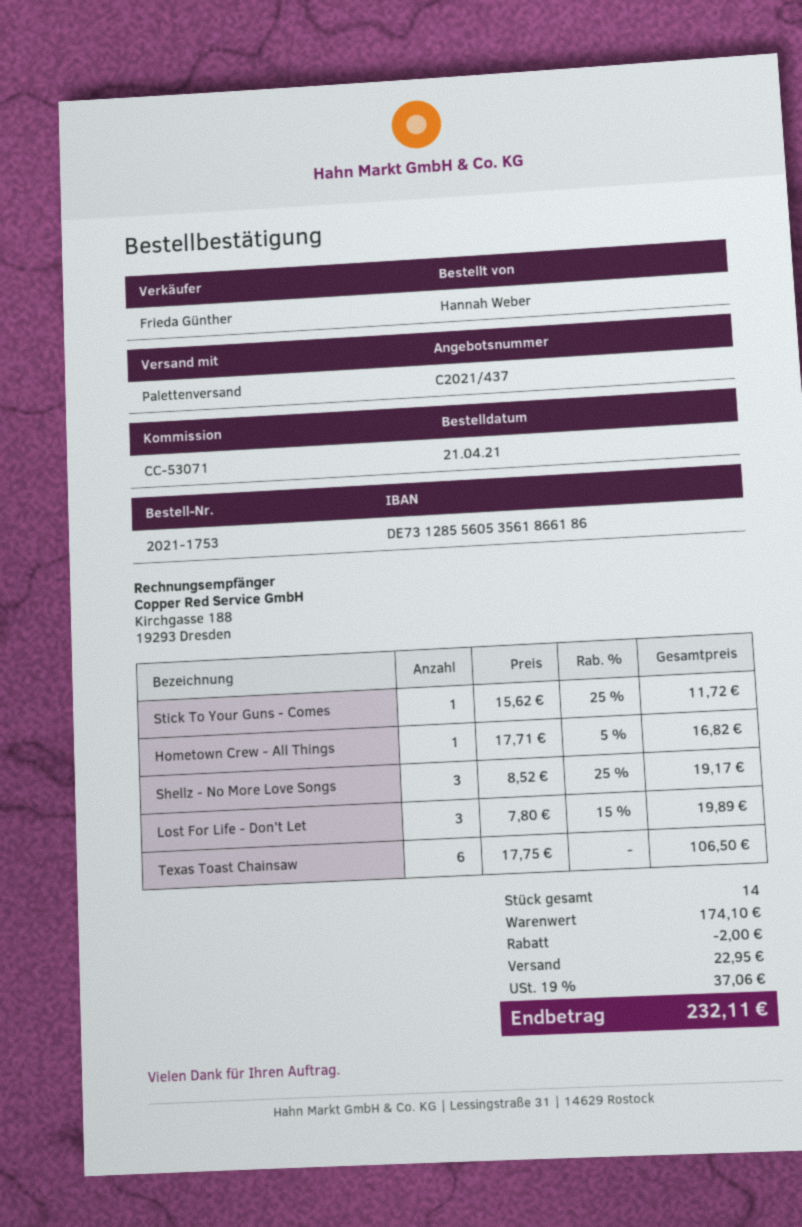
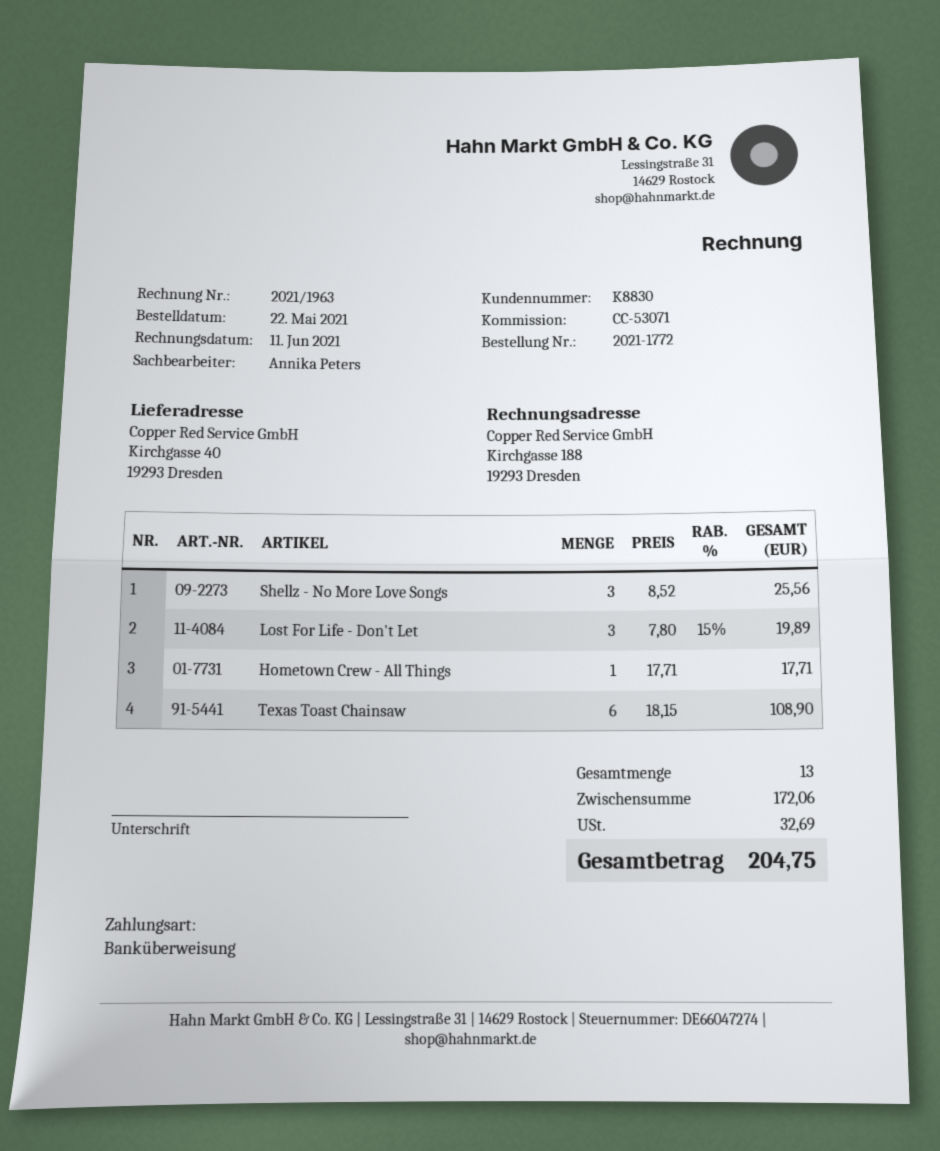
order number: 2021-1753 -> 2021-1772
order date: 2021-04-21 -> 2021-05-22
sales rep: Frieda Günther -> Annika Peters
Stick To Your Guns - Comes: 1 x 15.62 - 25% = 11.72 -> none
Hometown Crew - All Things: 1 x 17.71 - 5% = 16.82 -> 1 x 17.71 = 17.71
Shellz - No More Love Songs: 3 x 8.52 - 25% = 19.17 -> 3 x 8.52 = 25.56
Texas Toast Chainsaw: 6 x 17.75 = 106.50 -> 6 x 18.15 = 108.90
total quantity: 14 -> 13
subtotal: 174.10 -> 172.06
discount: 2.00 -> none
shipping: 22.95 -> none
tax: 37.06 -> 32.69
total: 232.11 -> 204.75

